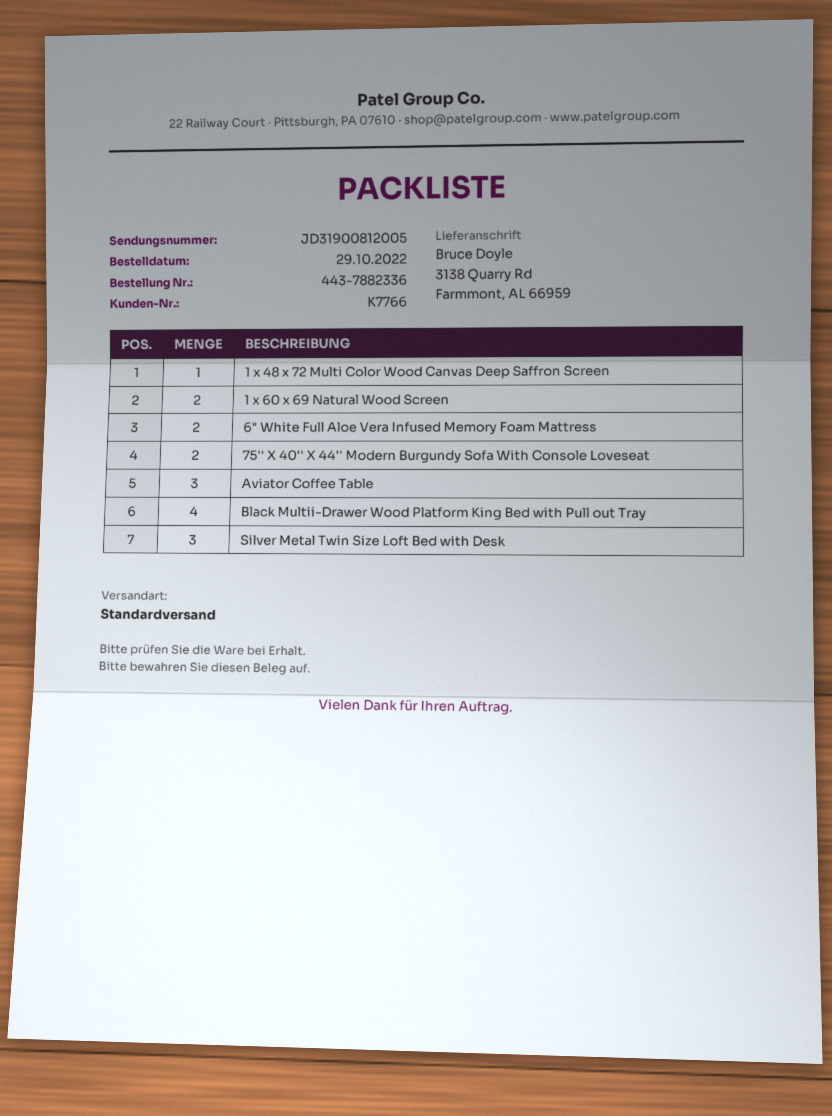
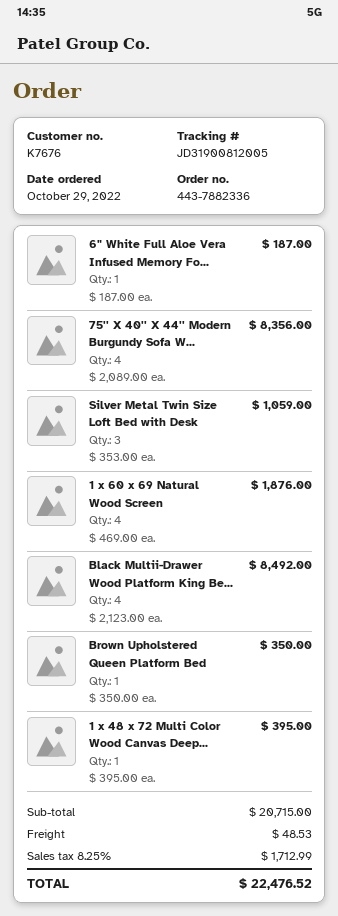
customer number: K7766 -> K7676
1 x 60 x 69 Natural Wood Screen: 2 -> 4
6" White Full Aloe Vera Infused Memory Foam Mattress: 2 -> 1
75'' X 40'' X 44'' Modern Burgundy Sofa With Console Loveseat: 2 -> 4
Aviator Coffee Table: 3 -> none
Brown Upholstered Queen Platform Bed: none -> 1

